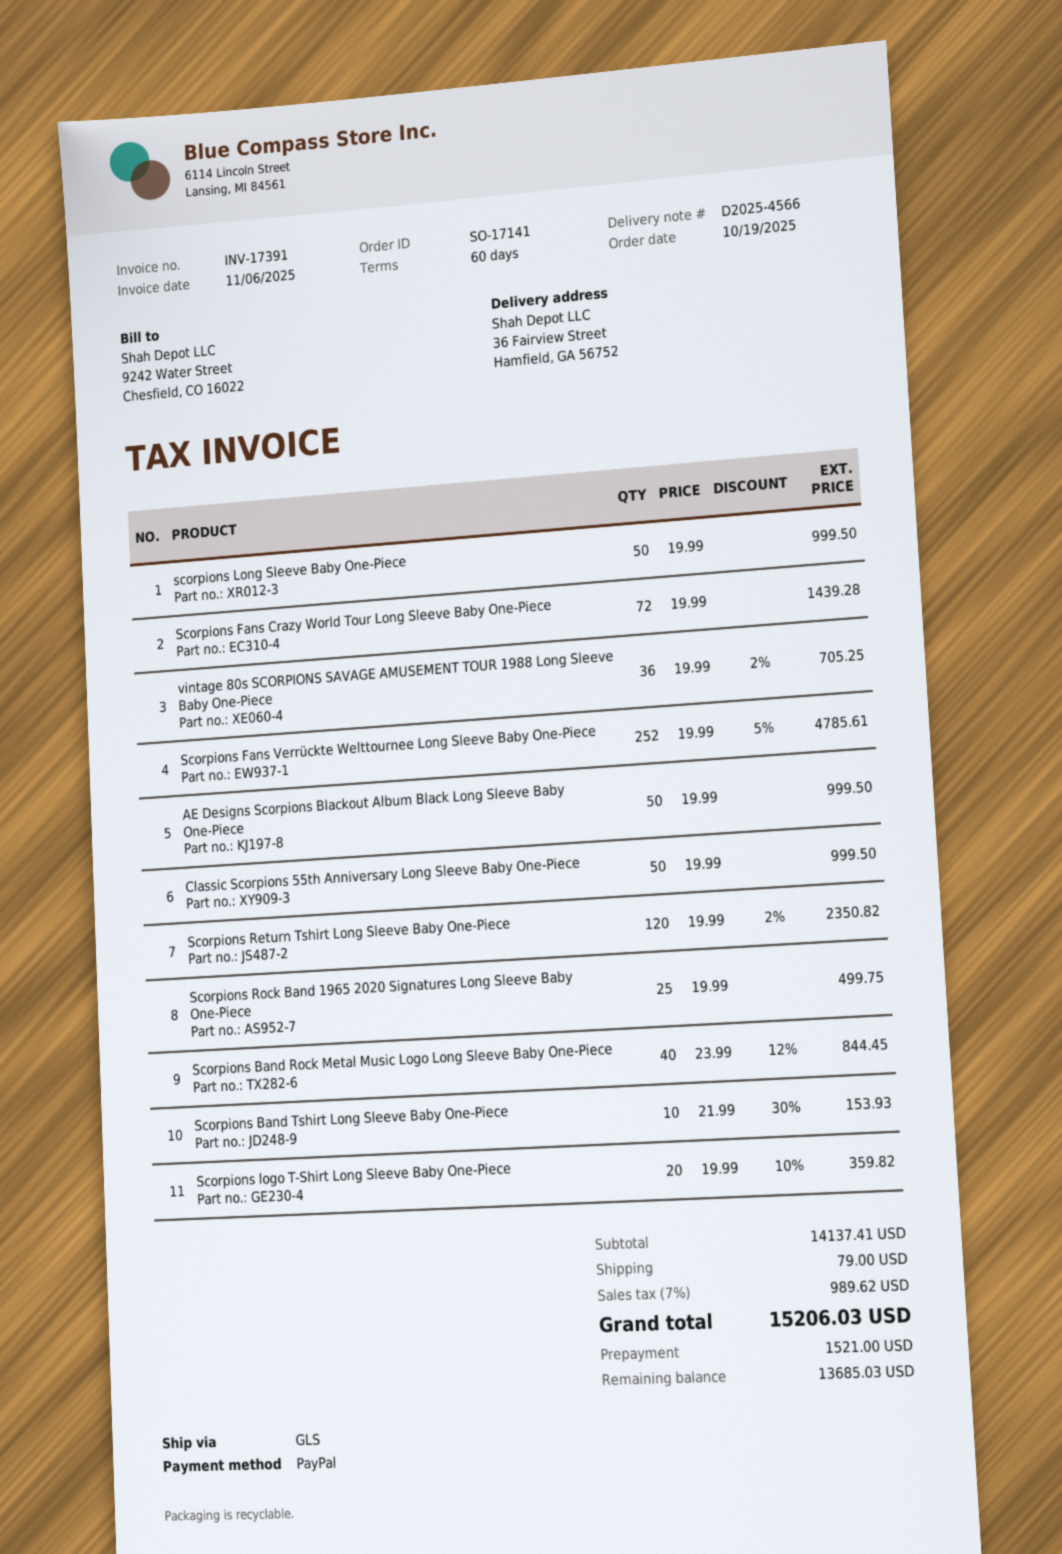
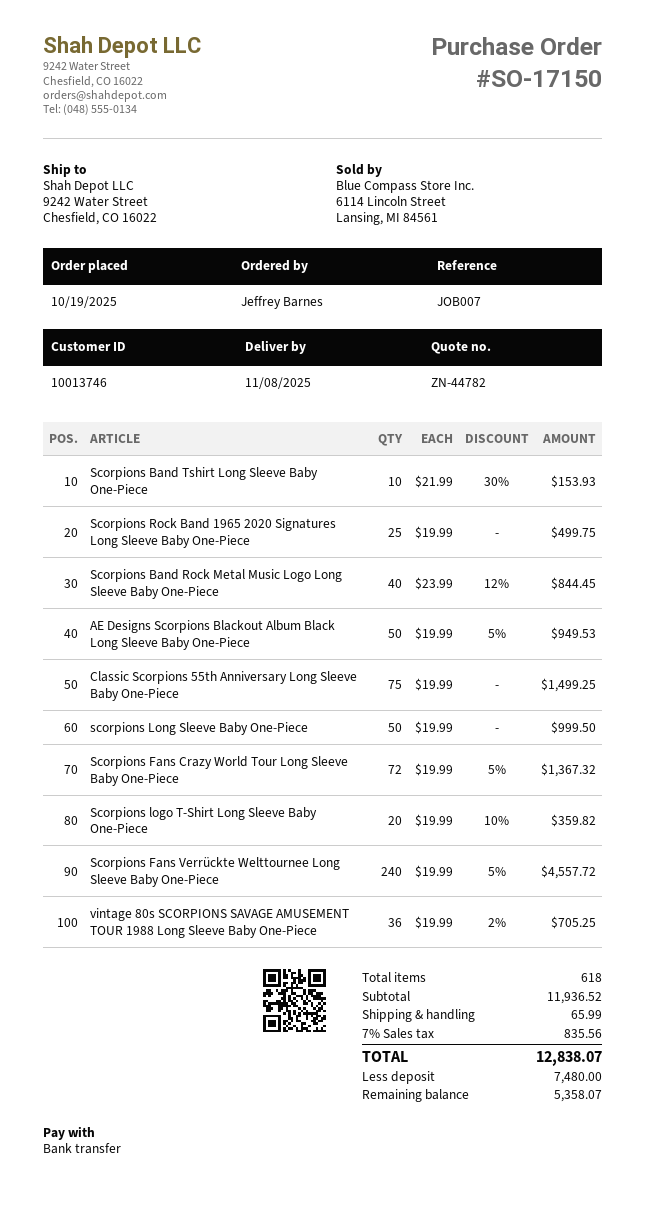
order number: SO-17141 -> SO-17150
payment method: PayPal -> bank transfer
ship to: 36 Fairview Street, Hamfield, GA 56752 -> 9242 Water Street, Chesfield, CO 16022
Scorpions Fans Crazy World Tour Long Sleeve Baby One-Piece: 72 x 19.99 = 1439.28 -> 72 x 19.99 - 5% = 1367.32
Scorpions Fans Verrückte Welttournee Long Sleeve Baby One-Piece: 252 x 19.99 - 5% = 4785.61 -> 240 x 19.99 - 5% = 4557.72
AE Designs Scorpions Blackout Album Black Long Sleeve Baby One-Piece: 50 x 19.99 = 999.50 -> 50 x 19.99 - 5% = 949.53
Classic Scorpions 55th Anniversary Long Sleeve Baby One-Piece: 50 x 19.99 = 999.50 -> 75 x 19.99 = 1499.25
Scorpions Return Tshirt Long Sleeve Baby One-Piece: 120 x 19.99 - 2% = 2350.82 -> none
subtotal: 14137.41 -> 11936.52
shipping: 79.00 -> 65.99
tax: 7% = 989.62 -> 7% = 835.56
total: 15206.03 -> 12838.07
deposit: 1521.00 -> 7480.00
balance: 13685.03 -> 5358.07

